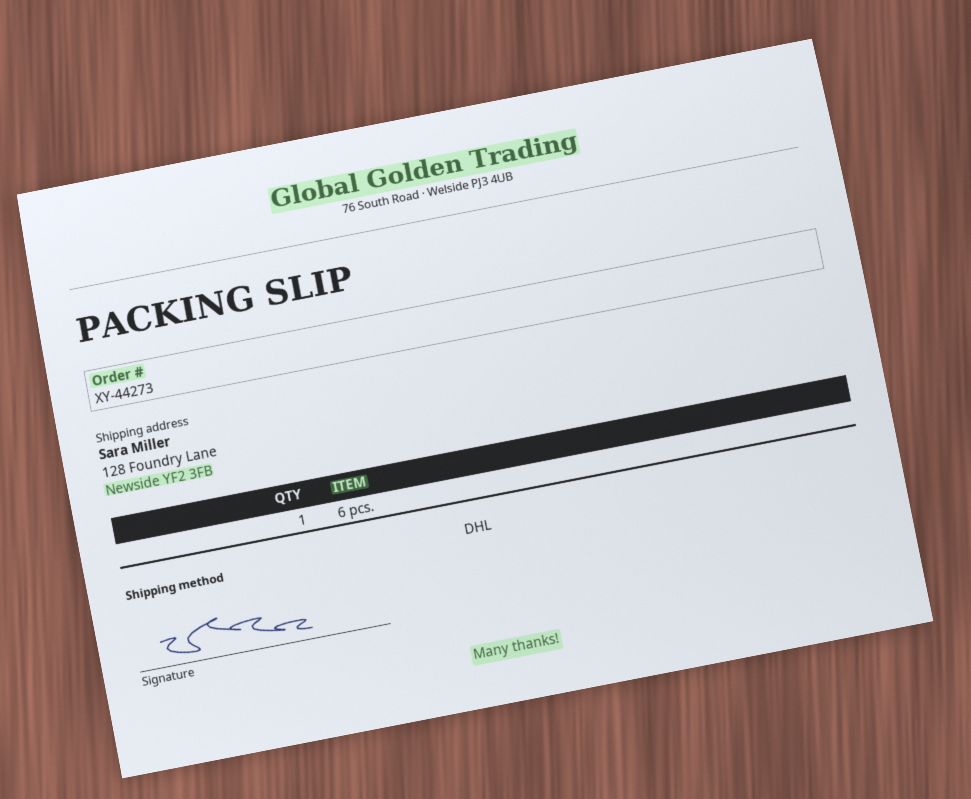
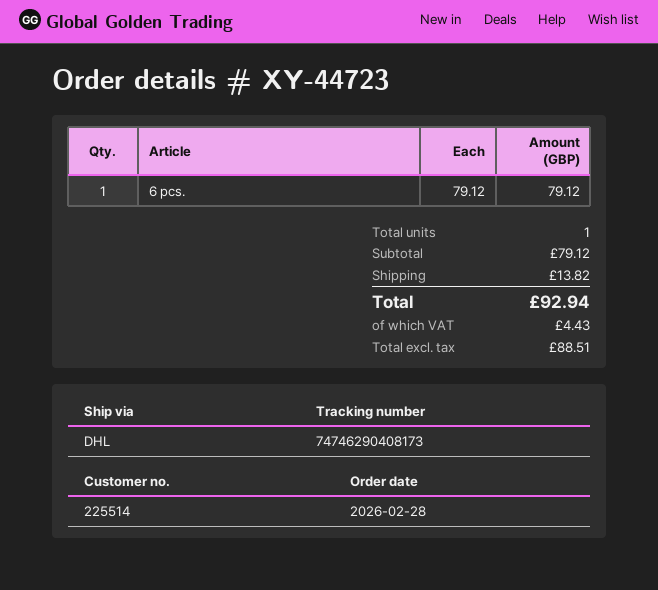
order number: XY-44273 -> XY-44723

